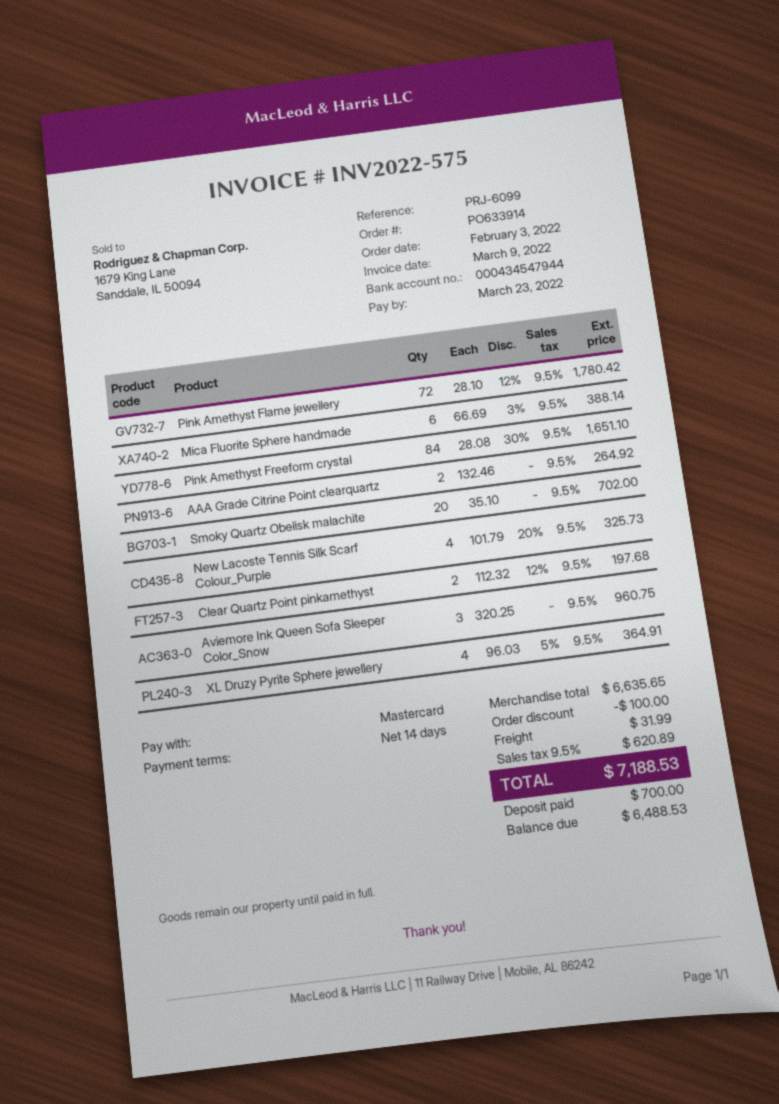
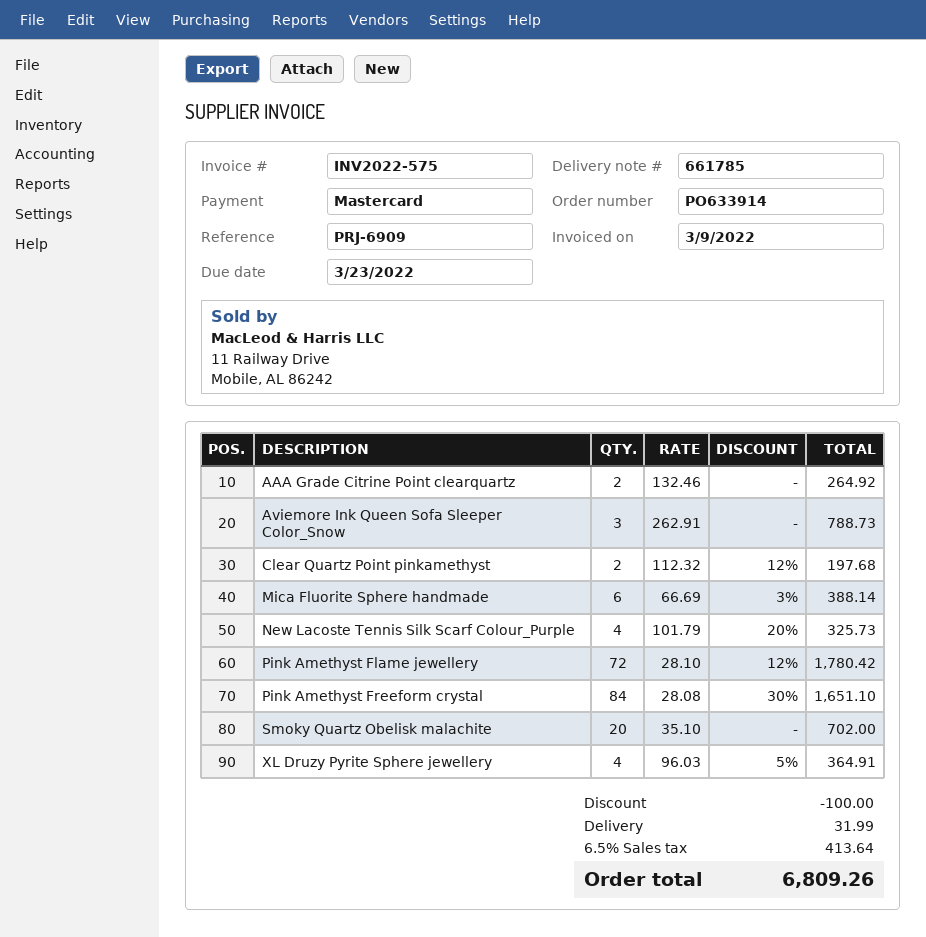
reference: PRJ-6099 -> PRJ-6909
Aviemore Ink Queen Sofa Sleeper Color_Snow: 3 x 320.25 = 960.75 -> 3 x 262.91 = 788.73
tax: 9.5% = 620.89 -> 6.5% = 413.64
total: 7188.53 -> 6809.26

